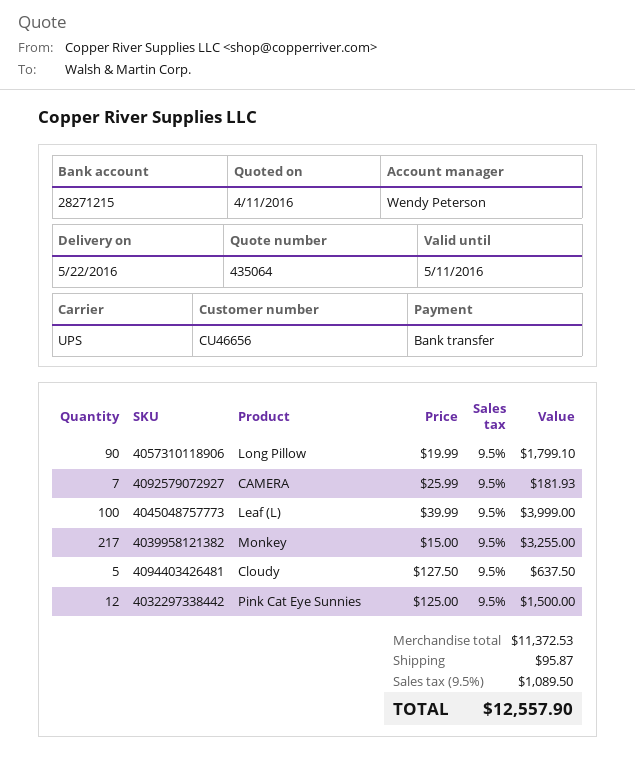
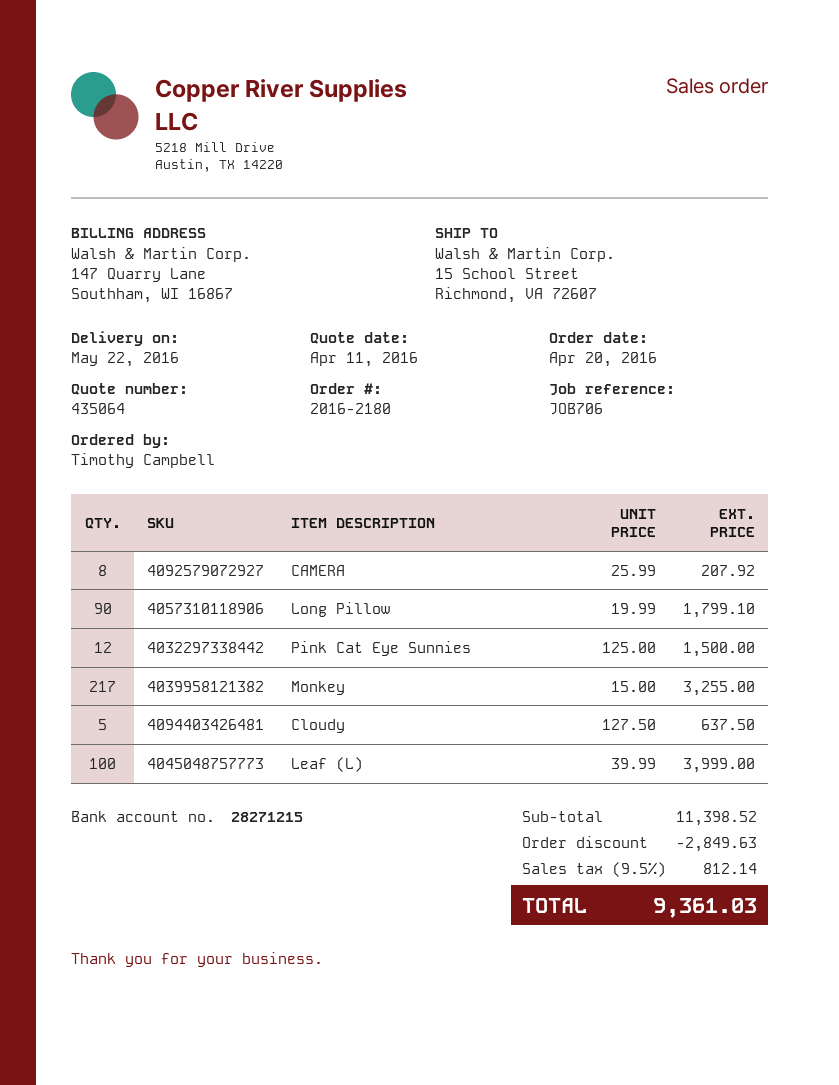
CAMERA: 7 x 25.99 = 181.93 -> 8 x 25.99 = 207.92
subtotal: 11372.53 -> 11398.52
discount: none -> 2849.63
shipping: 95.87 -> none
tax: 9.5% = 1089.50 -> 9.5% = 812.14
total: 12557.90 -> 9361.03

